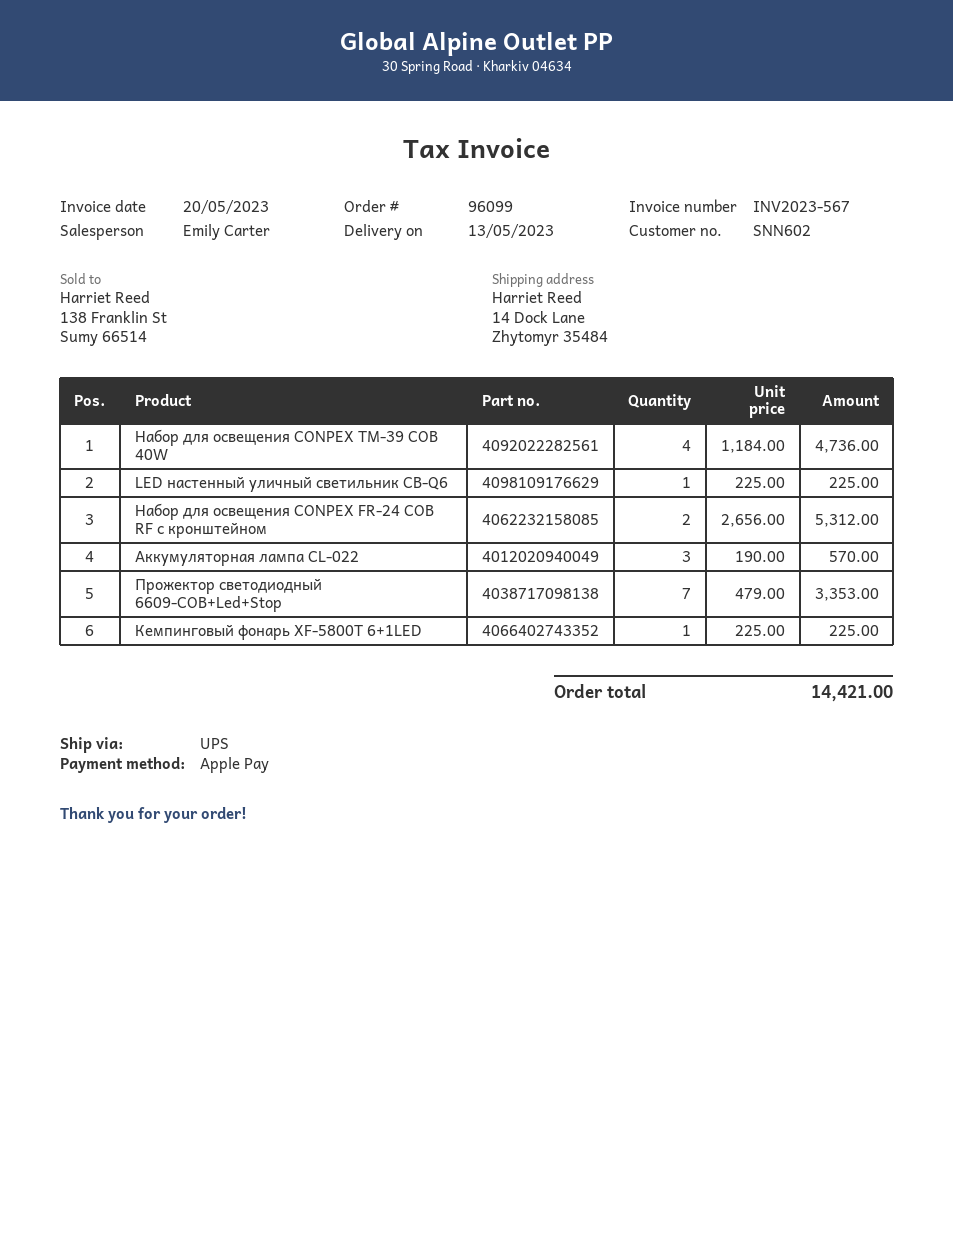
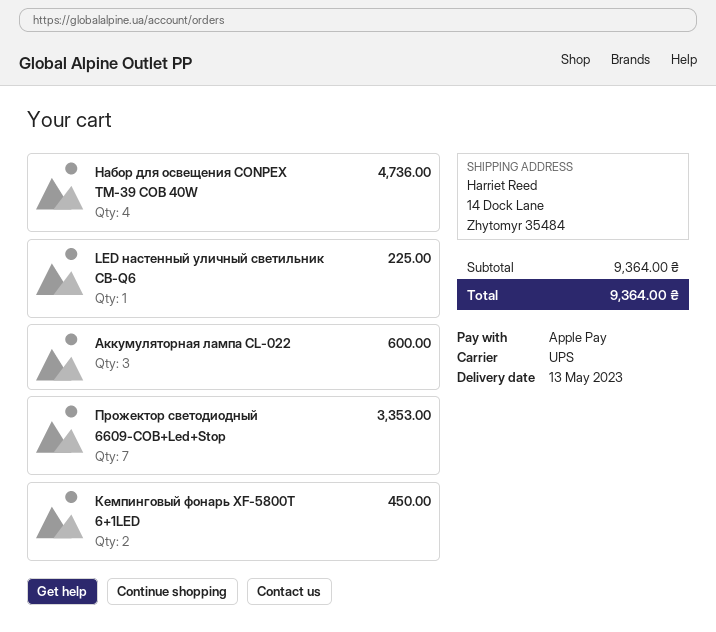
Набор для освещения CONPEX FR-24 COB RF с кронштейном: 2 for 5312.00 -> none
Аккумуляторная лампа CL-022: 3 for 570.00 -> 3 for 600.00
Кемпинговый фонарь XF-5800T 6+1LED: 1 for 225.00 -> 2 for 450.00
total: 14421.00 -> 9364.00

